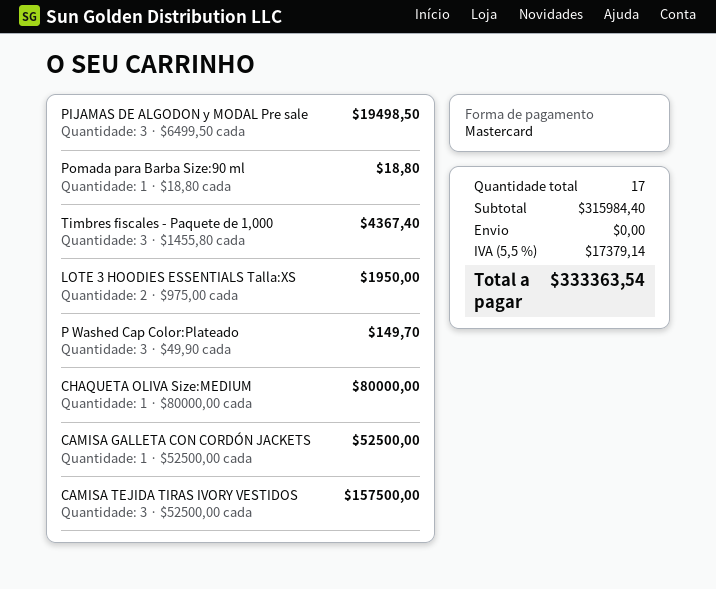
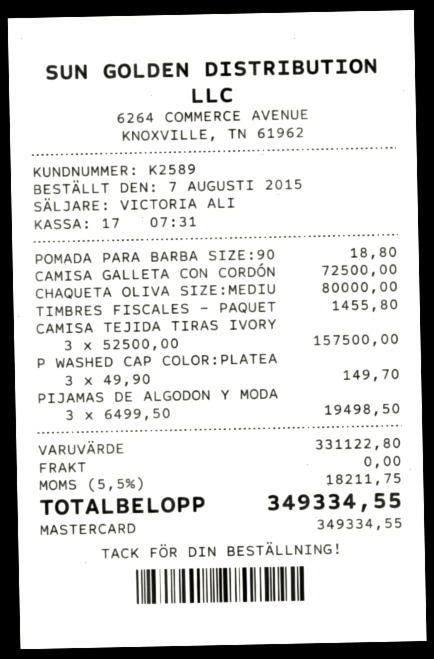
Timbres fiscales - Paquete de 1,000: 3 x 1455.80 = 4367.40 -> 1 x 1455.80 = 1455.80
LOTE 3 HOODIES ESSENTIALS Talla:XS: 2 x 975.00 = 1950.00 -> none
CAMISA GALLETA CON CORDÓN JACKETS: 1 x 52500.00 = 52500.00 -> 1 x 72500.00 = 72500.00
subtotal: 315984.40 -> 331122.80
tax: 5.5% = 17379.14 -> 5.5% = 18211.75
total: 333363.54 -> 349334.55

